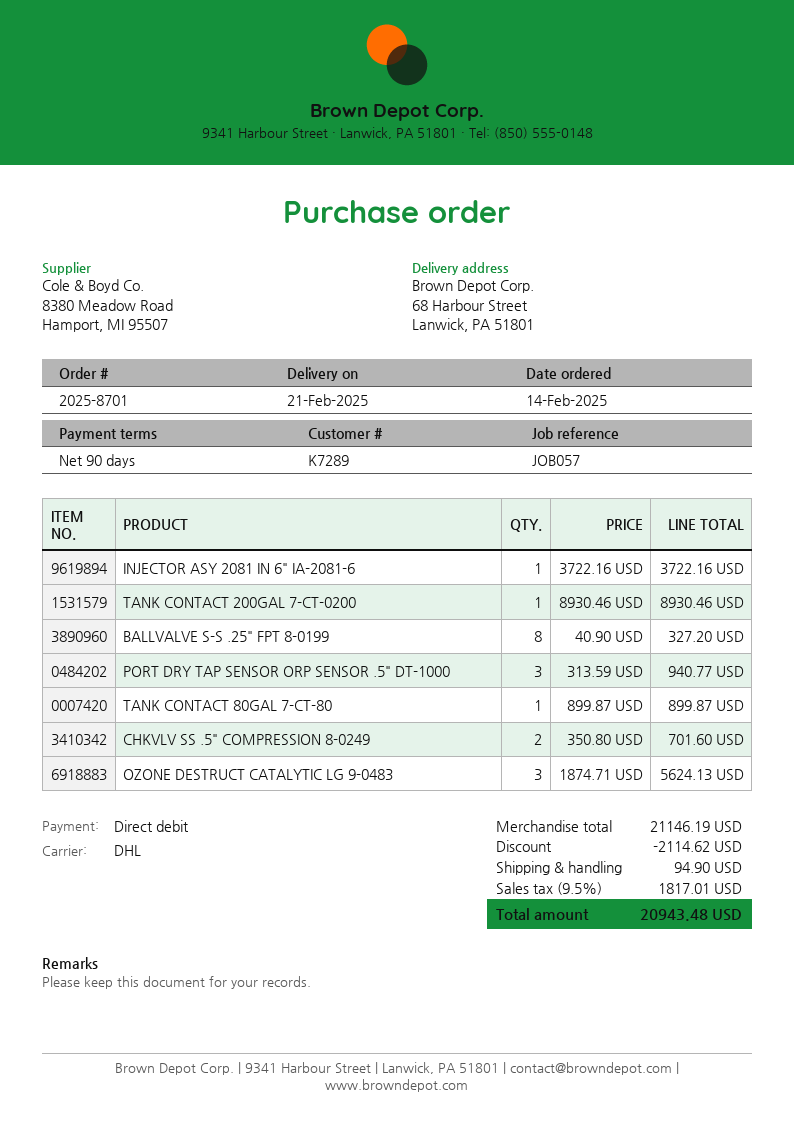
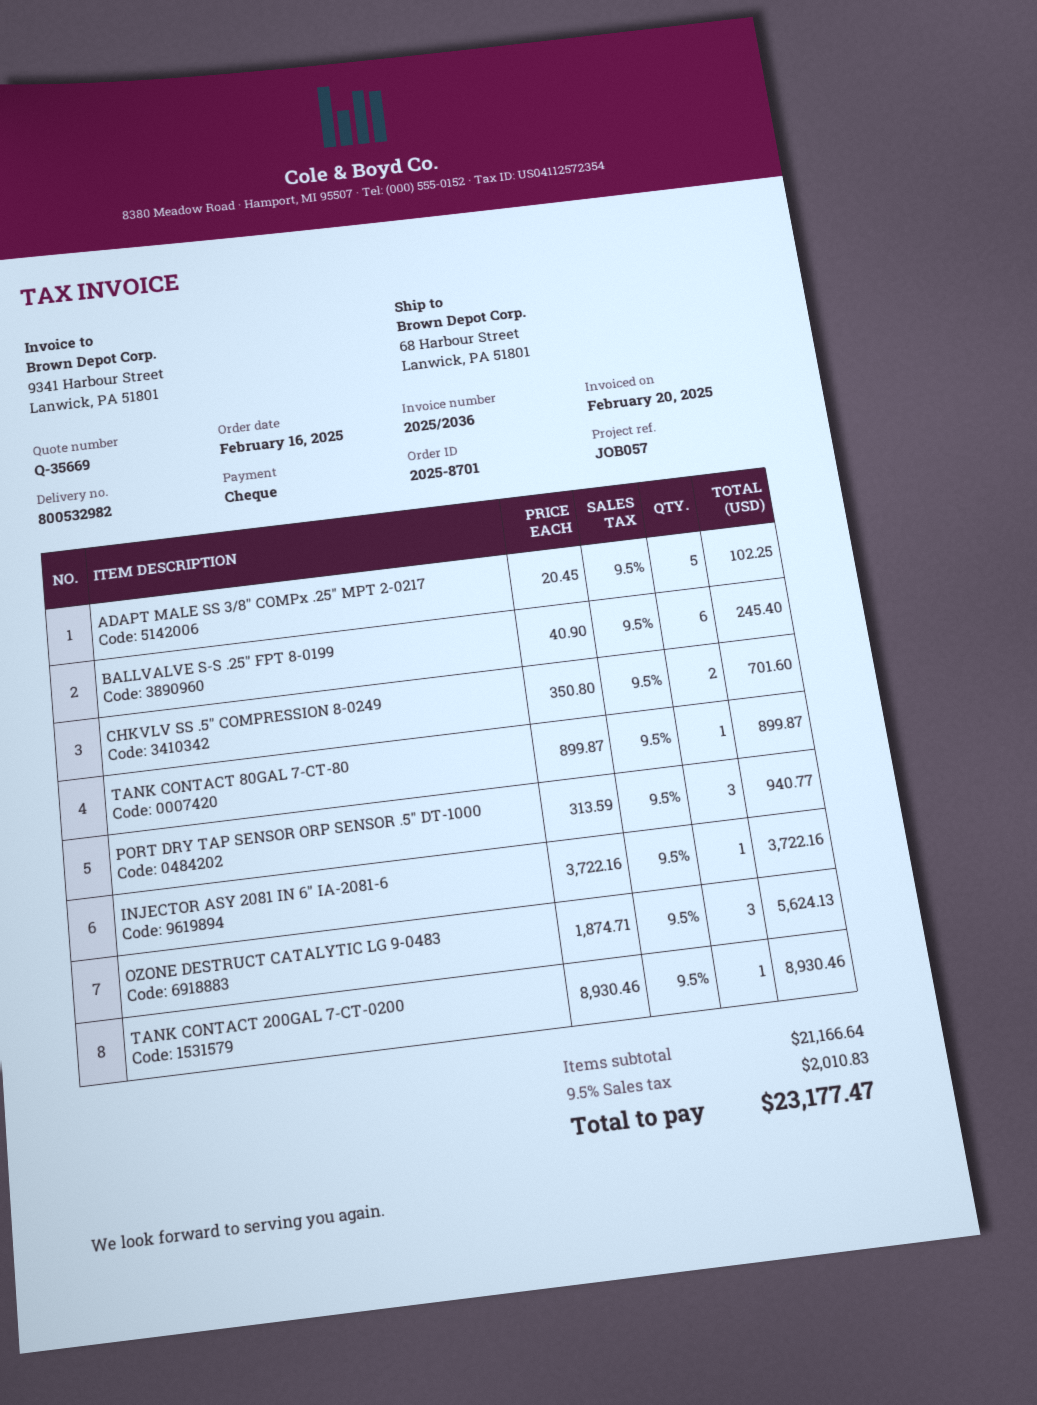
order date: 2025-02-14 -> 2025-02-16
payment method: direct debit -> cheque
BALLVALVE S-S .25" FPT 8-0199: 8 x 40.90 = 327.20 -> 6 x 40.90 = 245.40
ADAPT MALE SS 3/8" COMPx .25" MPT 2-0217: none -> 5 x 20.45 = 102.25
subtotal: 21146.19 -> 21166.64
discount: 2114.62 -> none
shipping: 94.90 -> none
tax: 9.5% = 1817.01 -> 9.5% = 2010.83
total: 20943.48 -> 23177.47

